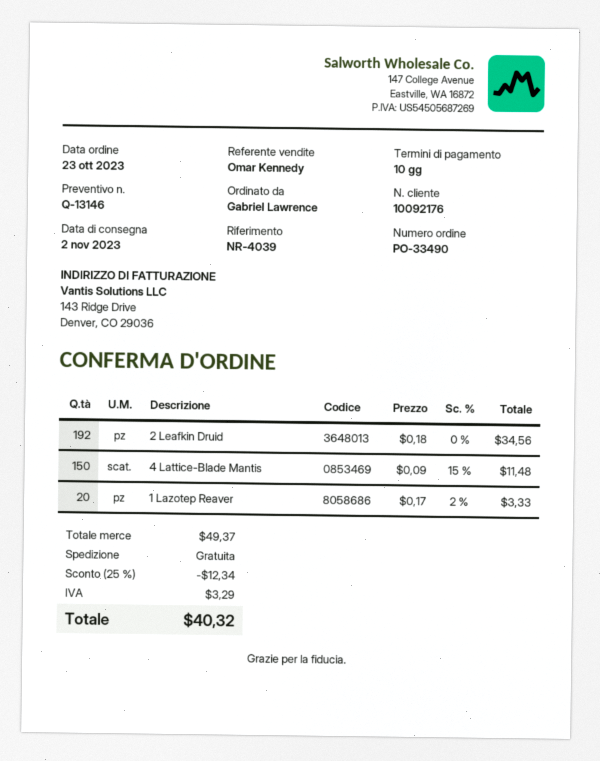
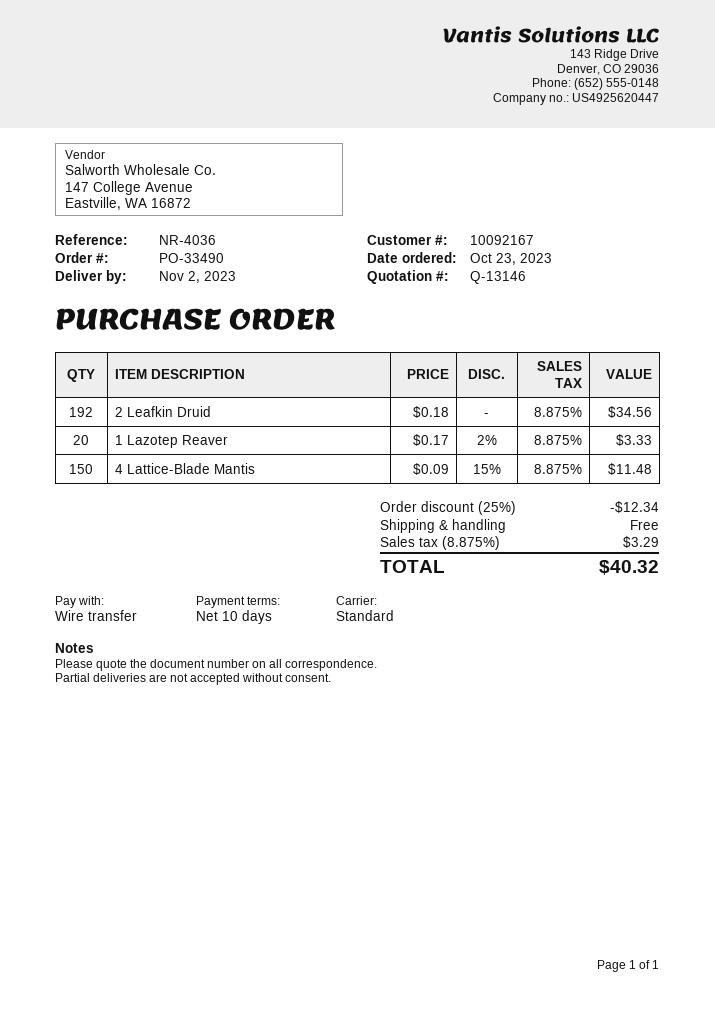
customer number: 10092176 -> 10092167
reference: NR-4039 -> NR-4036

